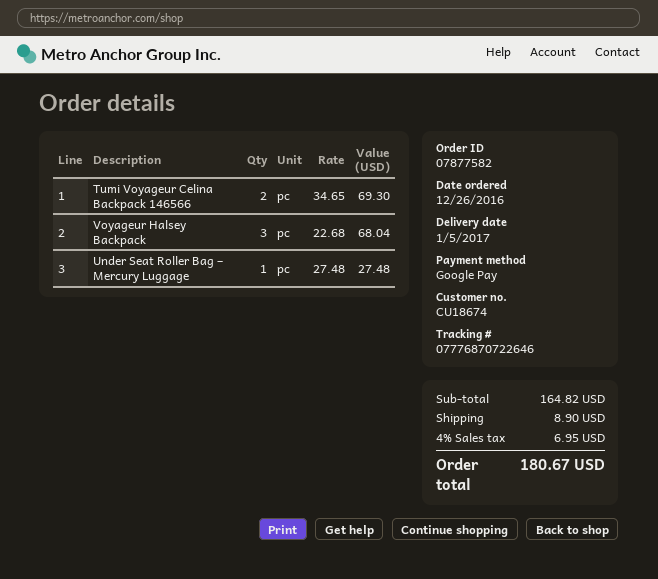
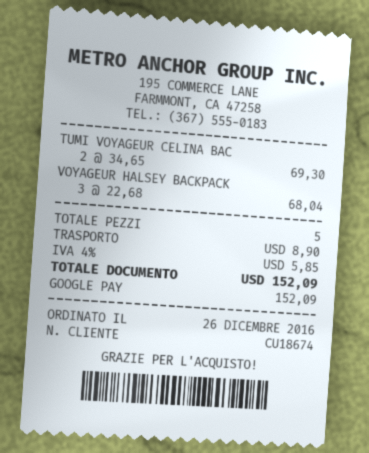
Under Seat Roller Bag – Mercury Luggage: 1 x 27.48 = 27.48 -> none
tax: 4% = 6.95 -> 4% = 5.85
total: 180.67 -> 152.09

